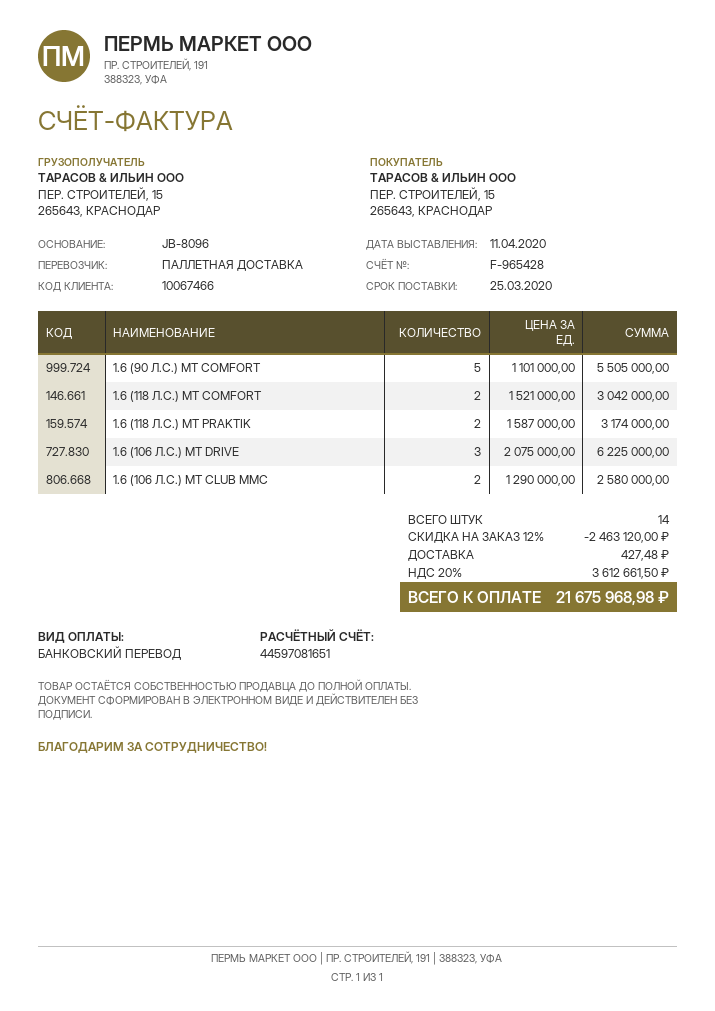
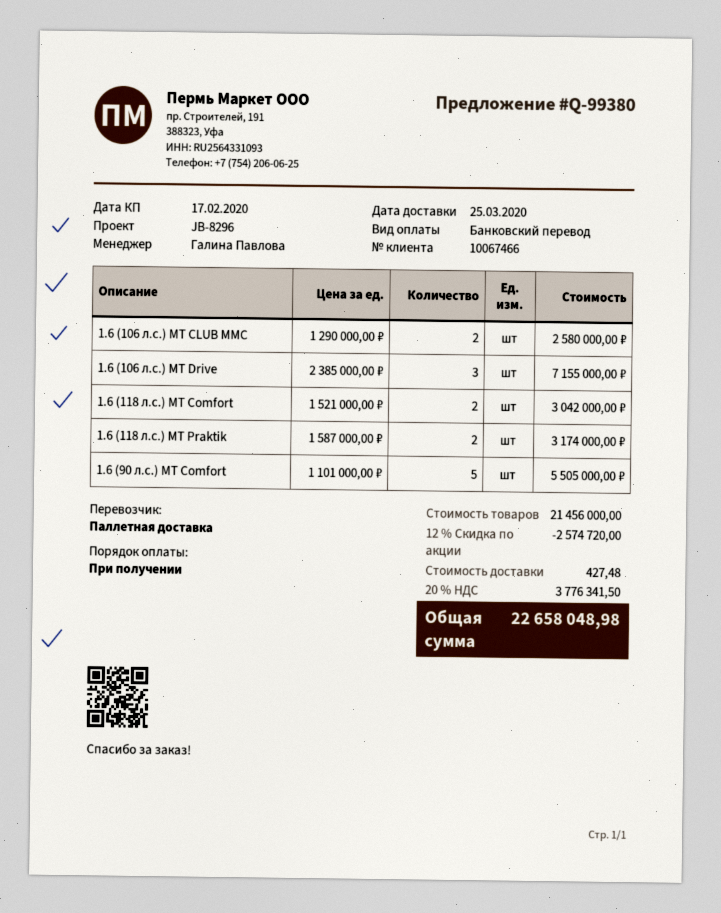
reference: JB-8096 -> JB-8296
1.6 (106 Л.С.) MT DRIVE: 3 x 2075000.00 = 6225000.00 -> 3 x 2385000.00 = 7155000.00
discount: 12% = 2463120.00 -> 12% = 2574720.00
tax: 20% = 3612661.50 -> 20% = 3776341.50
total: 21675968.98 -> 22658048.98

